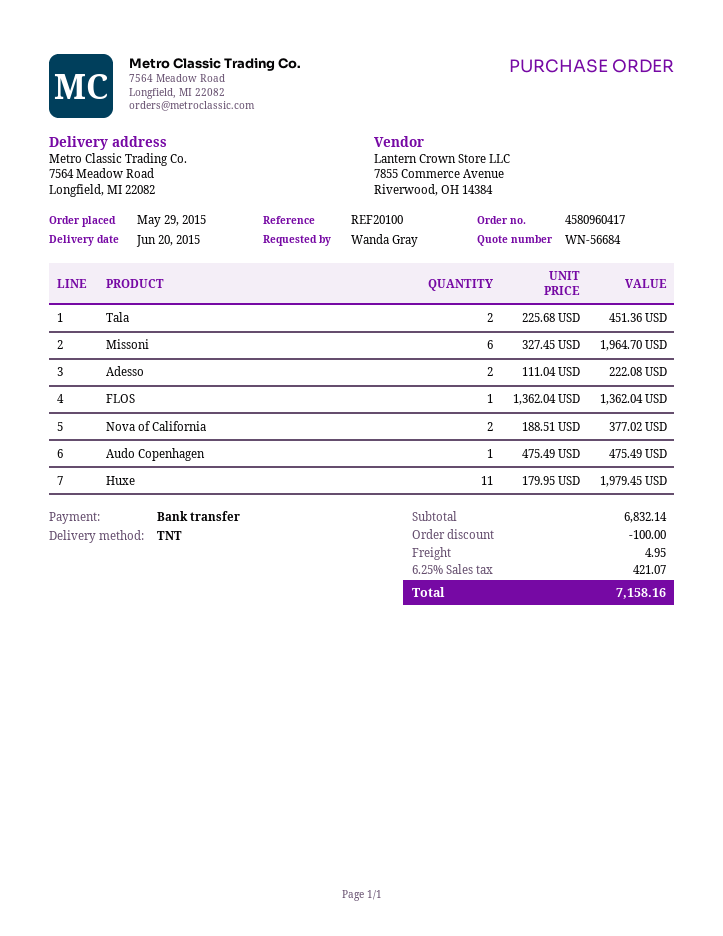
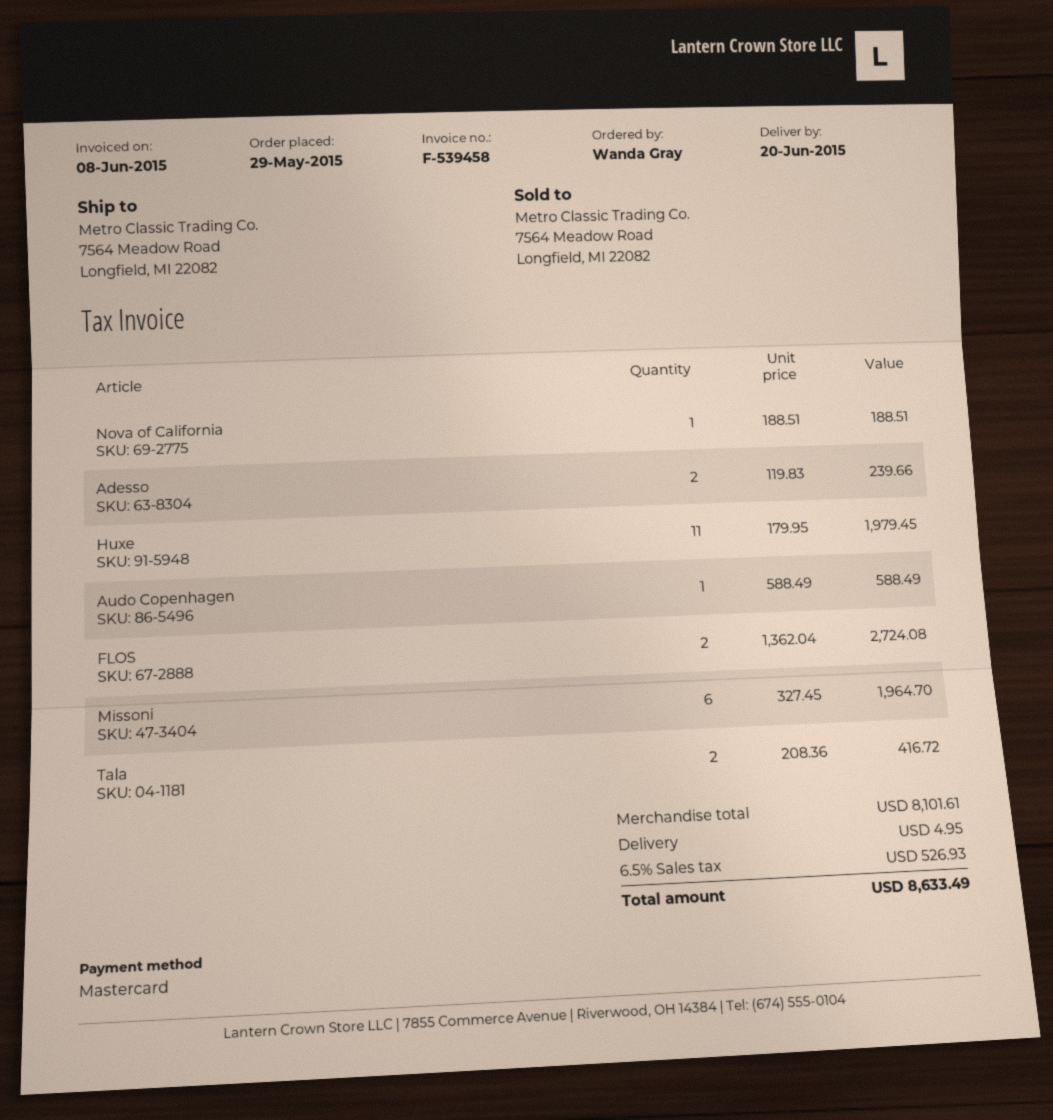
payment method: bank transfer -> Mastercard
Tala: 2 x 225.68 = 451.36 -> 2 x 208.36 = 416.72
Adesso: 2 x 111.04 = 222.08 -> 2 x 119.83 = 239.66
FLOS: 1 x 1362.04 = 1362.04 -> 2 x 1362.04 = 2724.08
Nova of California: 2 x 188.51 = 377.02 -> 1 x 188.51 = 188.51
Audo Copenhagen: 1 x 475.49 = 475.49 -> 1 x 588.49 = 588.49
subtotal: 6832.14 -> 8101.61
discount: 100.00 -> none
tax: 6.25% = 421.07 -> 6.5% = 526.93
total: 7158.16 -> 8633.49

